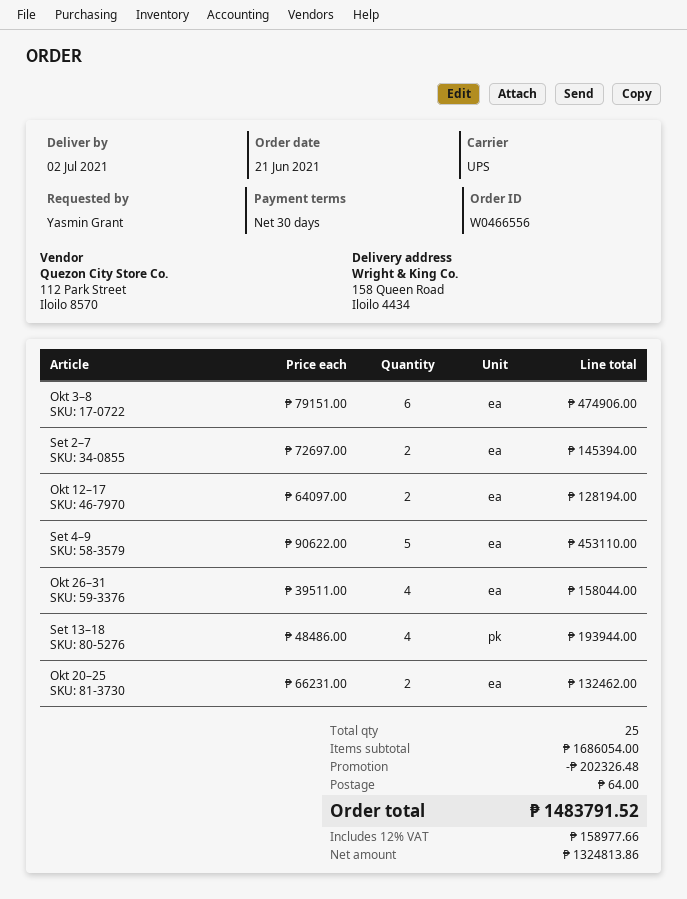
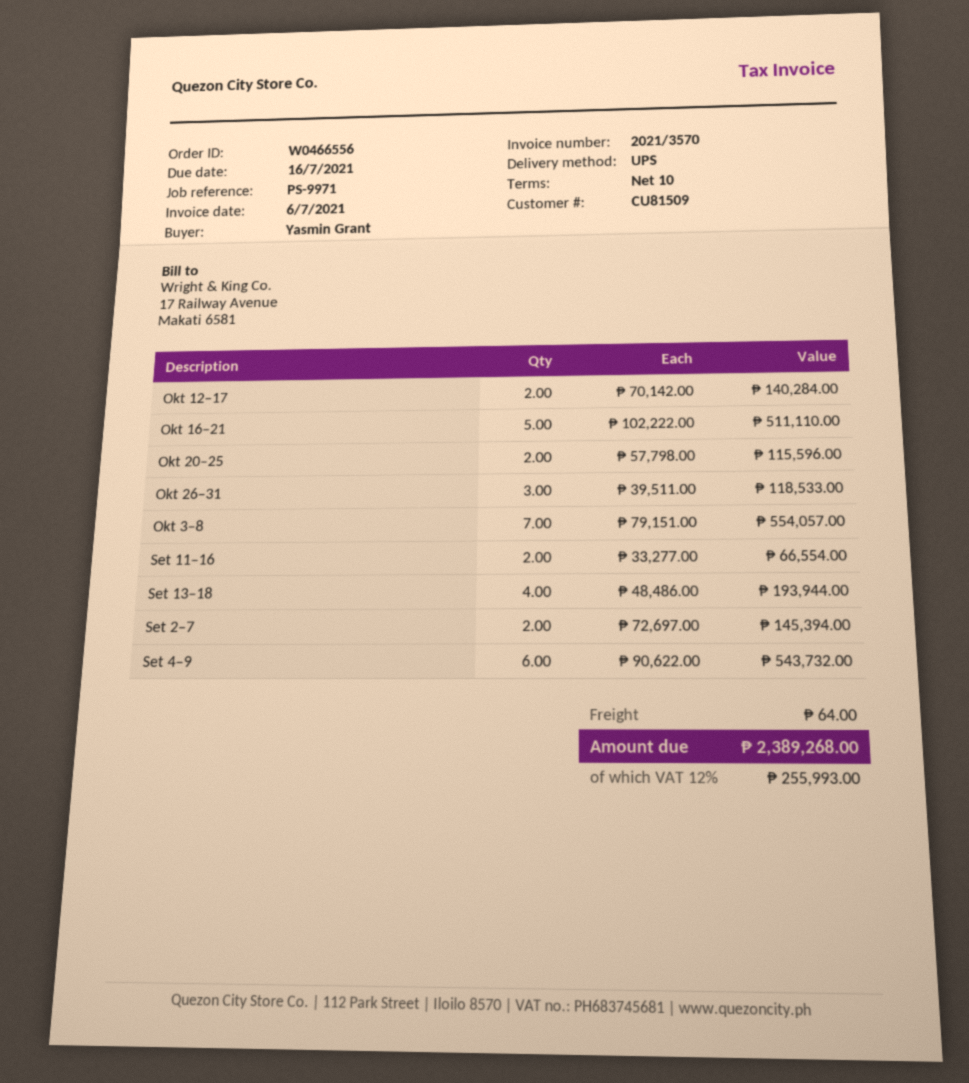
payment terms: 30 days -> 10 days
Okt 3–8: 6 x 79151.00 = 474906.00 -> 7 x 79151.00 = 554057.00
Okt 12–17: 2 x 64097.00 = 128194.00 -> 2 x 70142.00 = 140284.00
Set 4–9: 5 x 90622.00 = 453110.00 -> 6 x 90622.00 = 543732.00
Okt 26–31: 4 x 39511.00 = 158044.00 -> 3 x 39511.00 = 118533.00
Okt 20–25: 2 x 66231.00 = 132462.00 -> 2 x 57798.00 = 115596.00
Okt 16–21: none -> 5 x 102222.00 = 511110.00
Set 11–16: none -> 2 x 33277.00 = 66554.00
discount: 202326.48 -> none
tax: 12% = 158977.66 -> 12% = 255993.00
total: 1483791.52 -> 2389268.00

